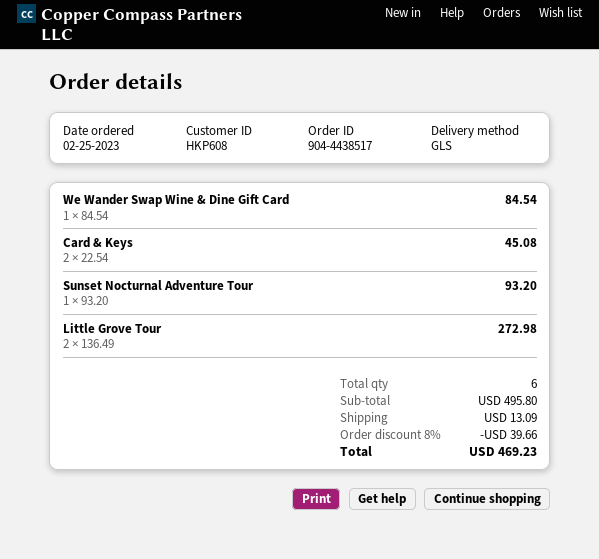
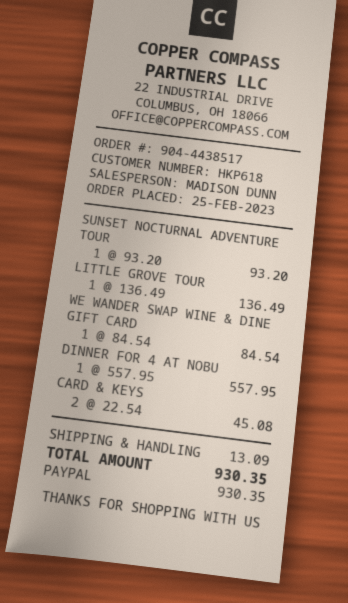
customer number: HKP608 -> HKP618
Little Grove Tour: 2 x 136.49 = 272.98 -> 1 x 136.49 = 136.49
DINNER FOR 4 AT NOBU: none -> 1 x 557.95 = 557.95
discount: 8% = 39.66 -> none
total: 469.23 -> 930.35

